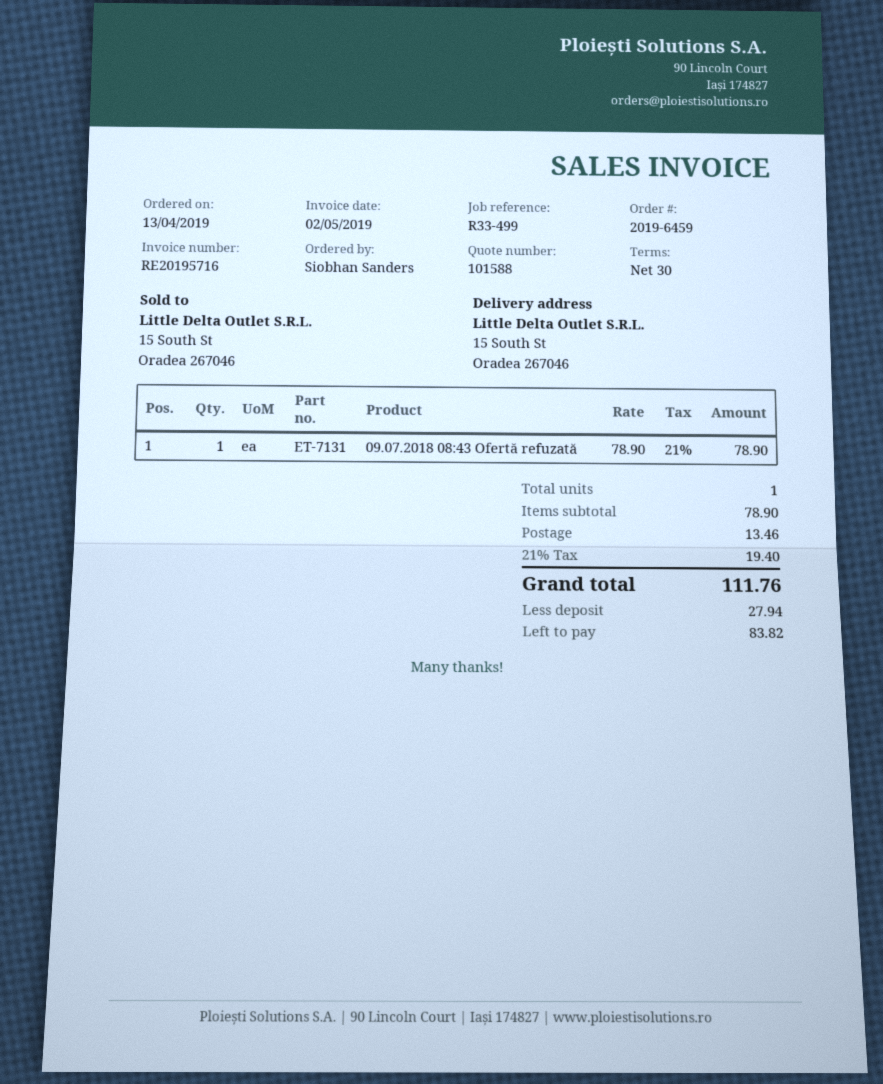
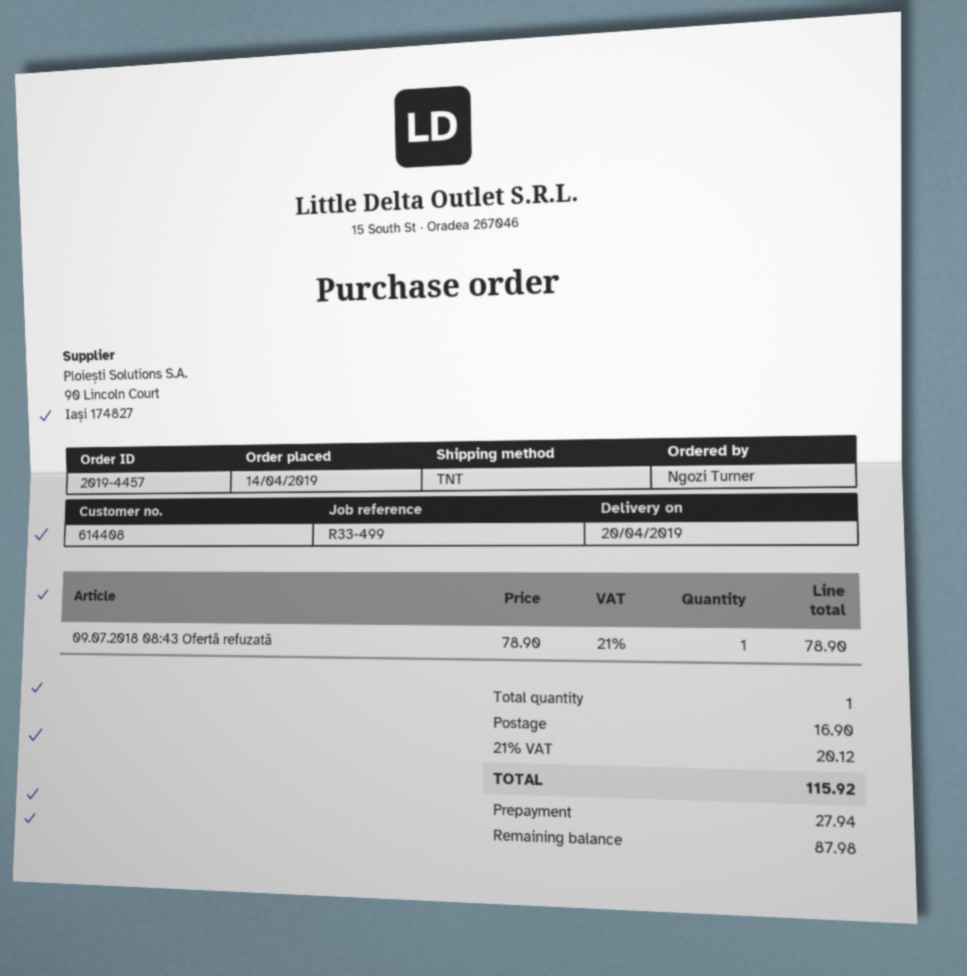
order number: 2019-6459 -> 2019-4457
order date: 2019-04-13 -> 2019-04-14
ordered by: Siobhan Sanders -> Ngozi Turner
shipping: 13.46 -> 16.90
tax: 21% = 19.40 -> 21% = 20.12
total: 111.76 -> 115.92
balance: 83.82 -> 87.98

